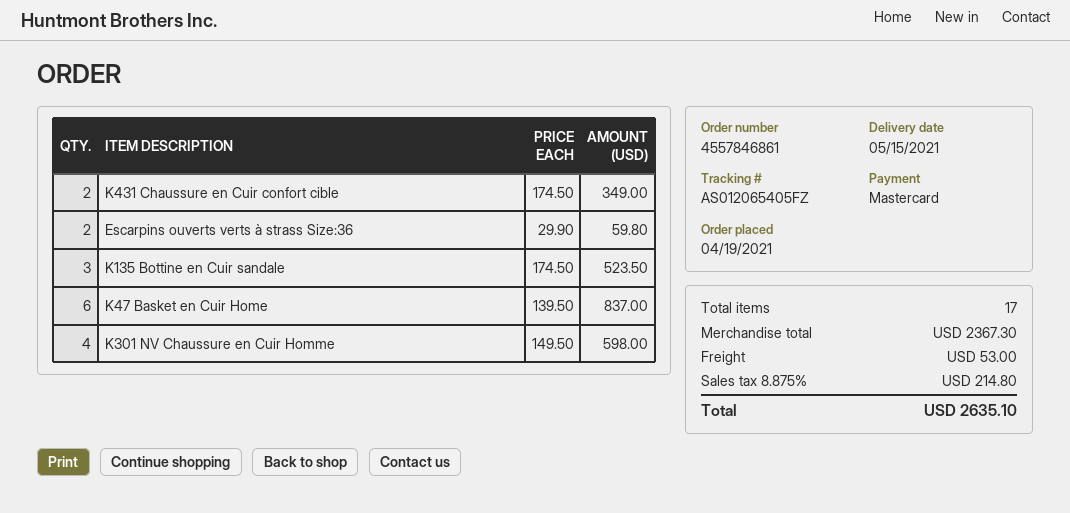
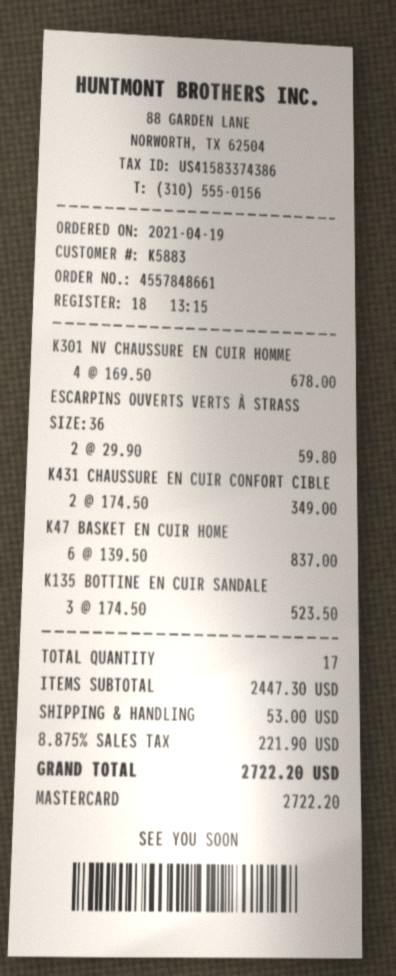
order number: 4557846861 -> 4557848661
K301 NV Chaussure en Cuir Homme: 4 x 149.50 = 598.00 -> 4 x 169.50 = 678.00
subtotal: 2367.30 -> 2447.30
tax: 8.875% = 214.80 -> 8.875% = 221.90
total: 2635.10 -> 2722.20

